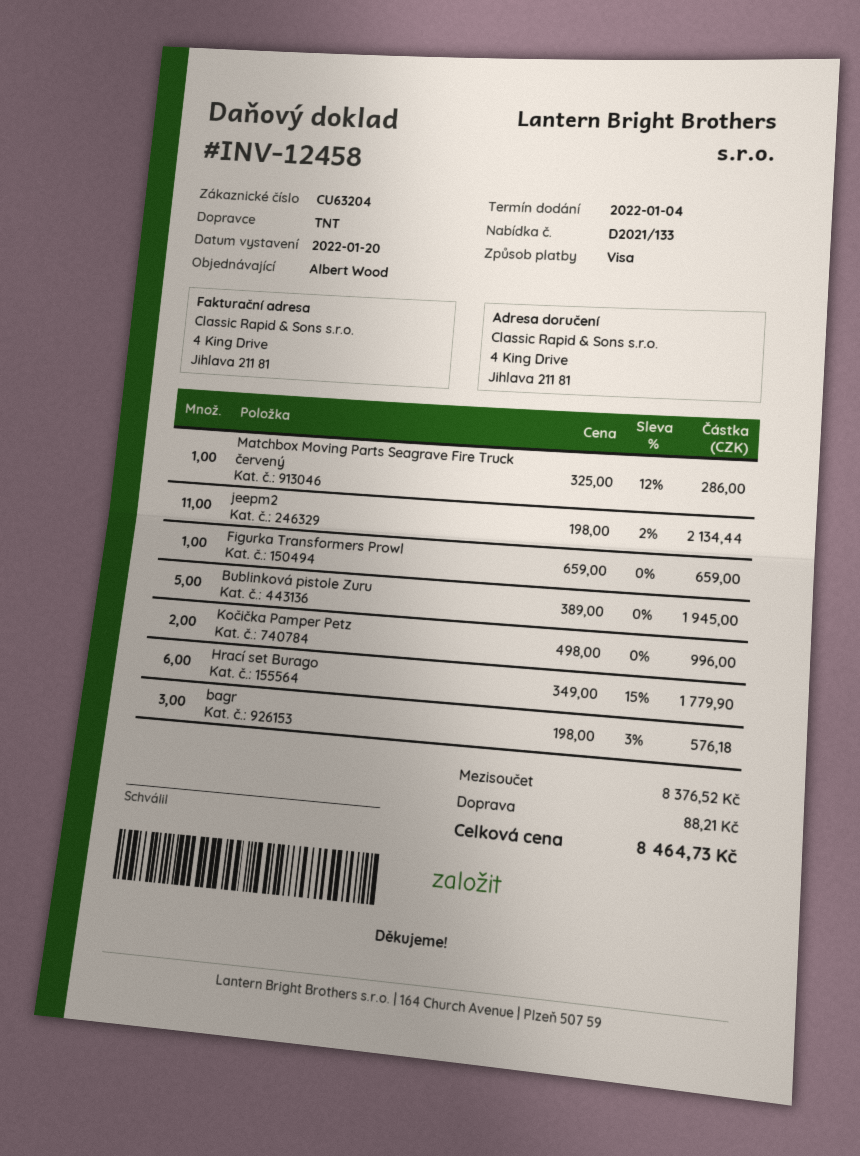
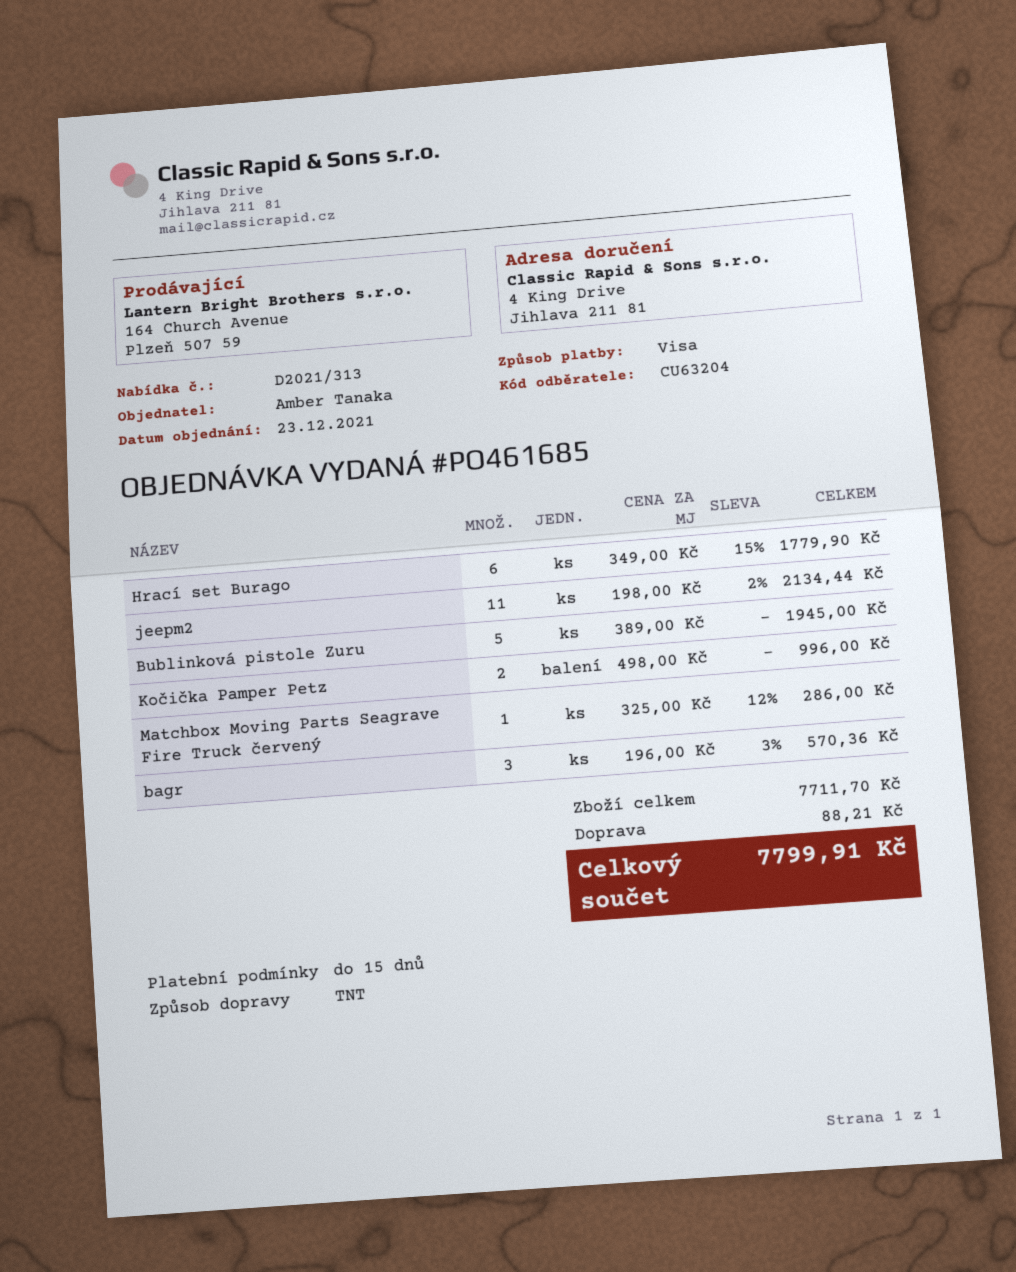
quote number: D2021/133 -> D2021/313
ordered by: Albert Wood -> Amber Tanaka
Figurka Transformers Prowl: 1 x 659.00 = 659.00 -> none
bagr: 3 x 198.00 - 3% = 576.18 -> 3 x 196.00 - 3% = 570.36
subtotal: 8376.52 -> 7711.70
total: 8464.73 -> 7799.91

